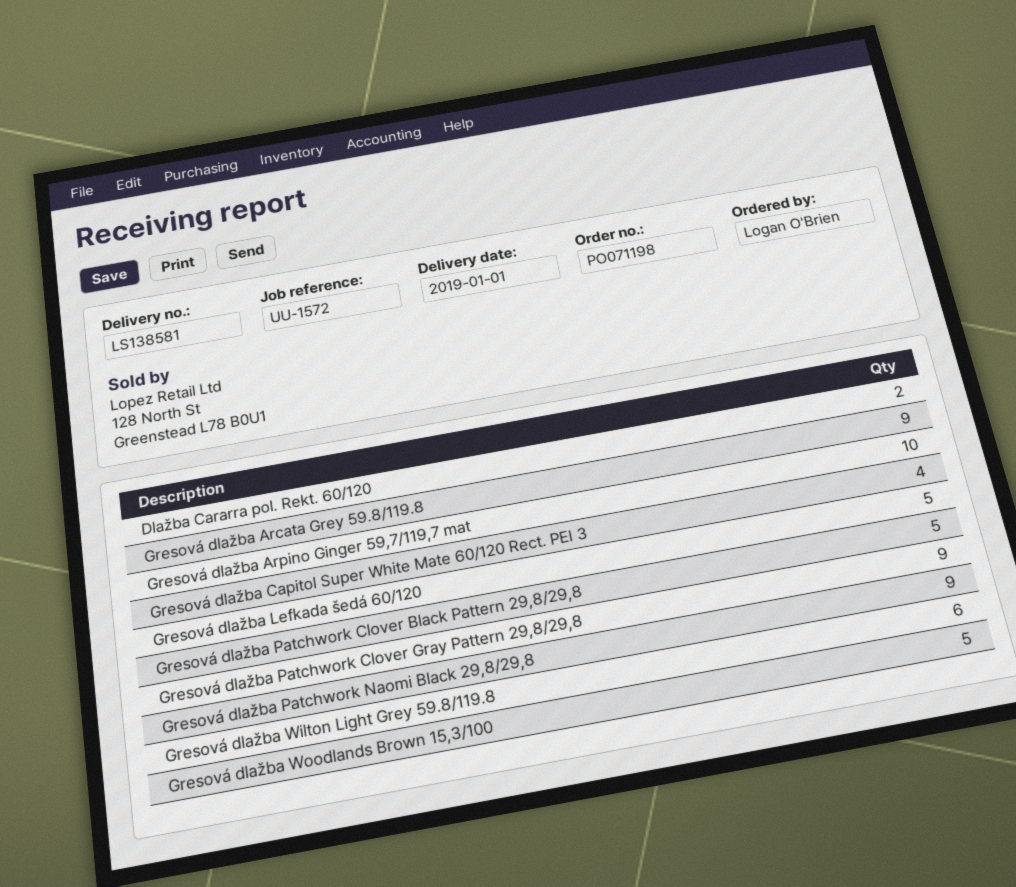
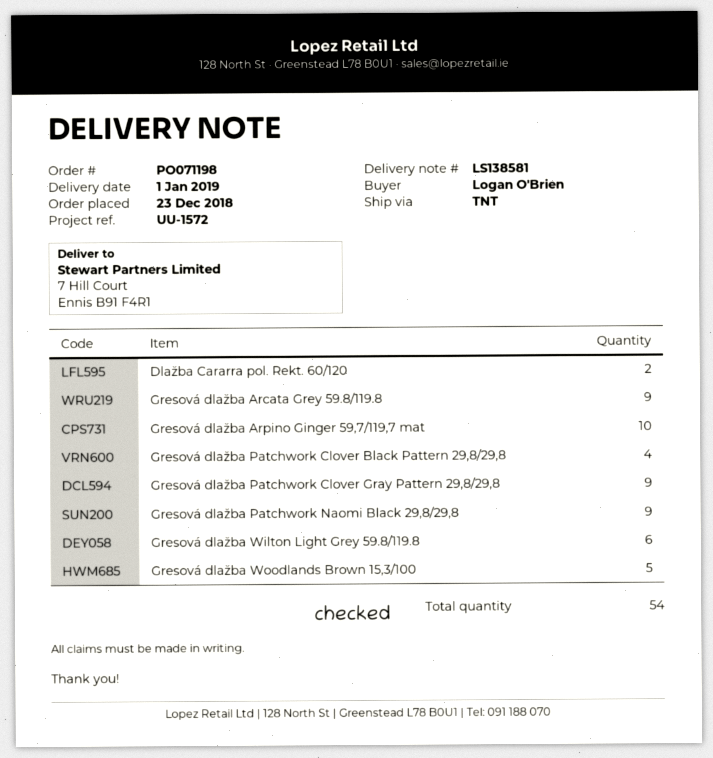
Gresová dlažba Capitol Super White Mate 60/120 Rect. PEI 3: 4 -> none
Gresová dlažba Lefkada šedá 60/120: 5 -> none
Gresová dlažba Patchwork Clover Black Pattern 29,8/29,8: 5 -> 4

